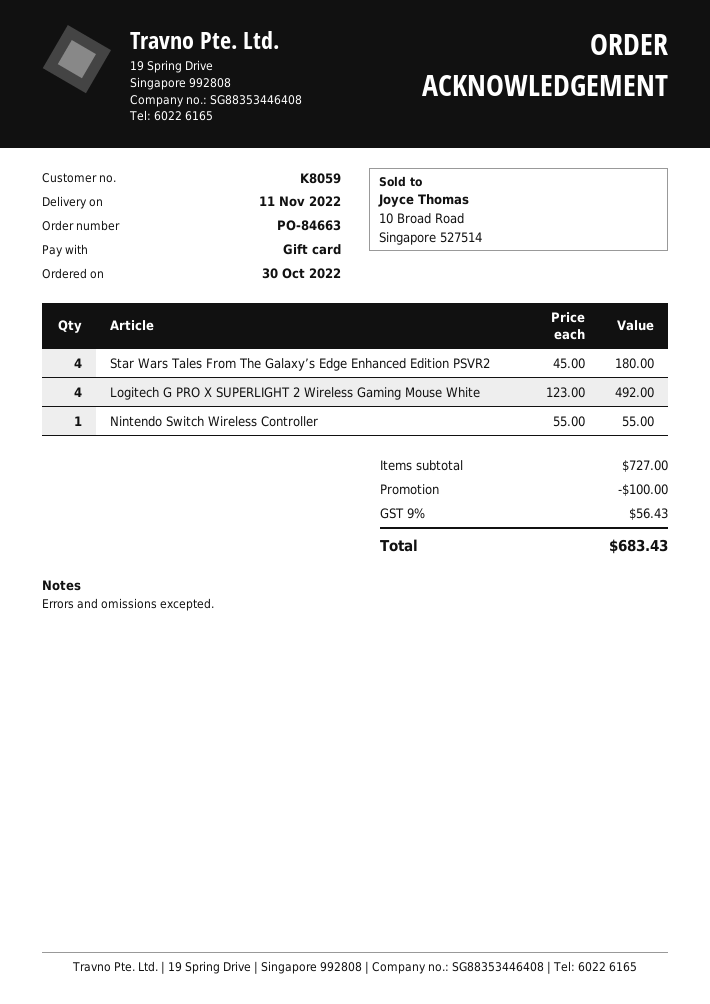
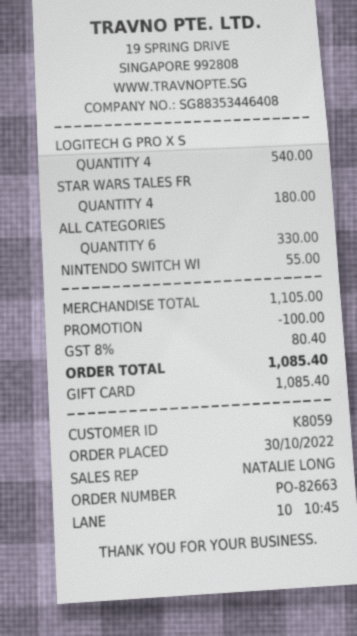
order number: PO-84663 -> PO-82663
Logitech G PRO X SUPERLIGHT 2 Wireless Gaming Mouse White: 4 for 492.00 -> 4 for 540.00
ALL CATEGORIES: none -> 6 for 330.00
subtotal: 727.00 -> 1105.00
tax: 9% = 56.43 -> 8% = 80.40
total: 683.43 -> 1085.40

